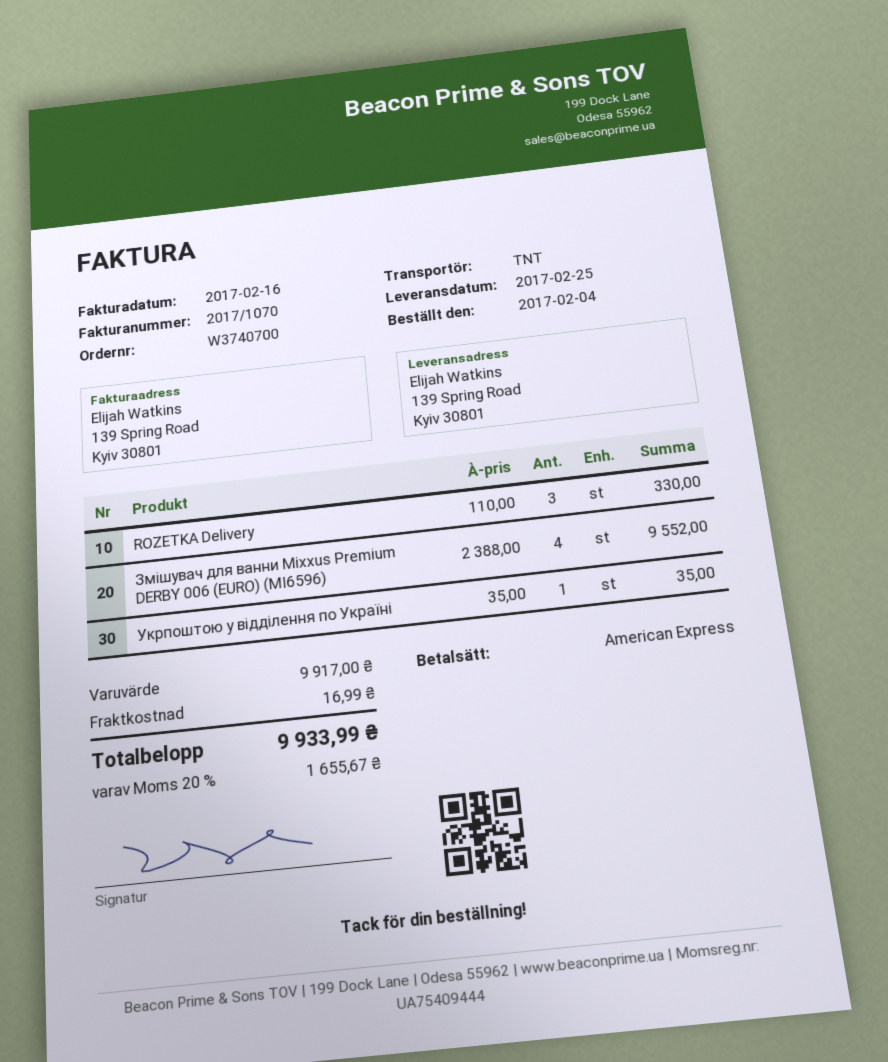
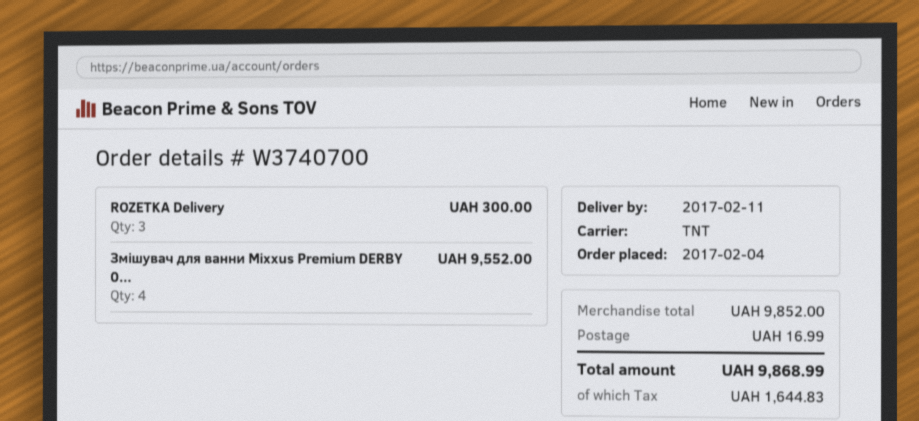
delivery date: 2017-02-25 -> 2017-02-11
ROZETKA Delivery: 3 for 330.00 -> 3 for 300.00
Укрпоштою у відділення по Україні: 1 for 35.00 -> none
subtotal: 9917.00 -> 9852.00
tax: 1655.67 -> 1644.83
total: 9933.99 -> 9868.99

